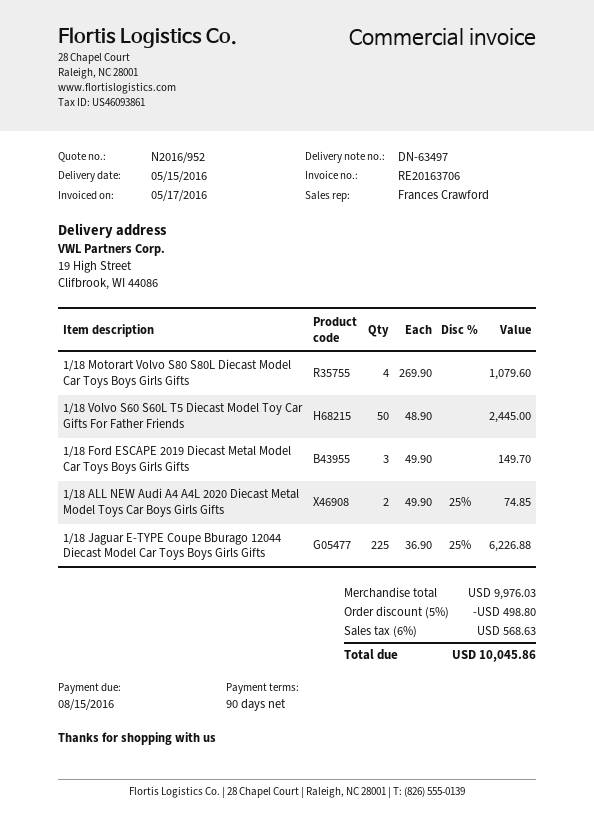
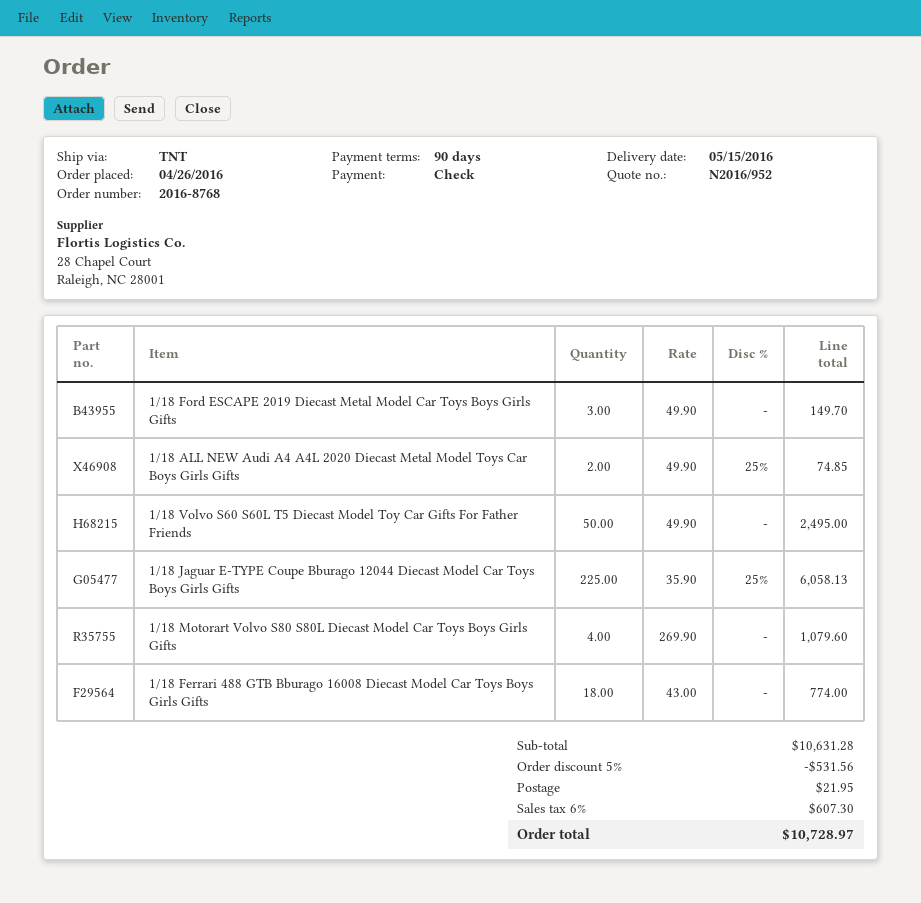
1/18 Volvo S60 S60L T5 Diecast Model Toy Car Gifts For Father Friends: 50 x 48.90 = 2445.00 -> 50 x 49.90 = 2495.00
1/18 Jaguar E-TYPE Coupe Bburago 12044 Diecast Model Car Toys Boys Girls Gifts: 225 x 36.90 - 25% = 6226.88 -> 225 x 35.90 - 25% = 6058.13
1/18 Ferrari 488 GTB Bburago 16008 Diecast Model Car Toys Boys Girls Gifts: none -> 18 x 43.00 = 774.00
subtotal: 9976.03 -> 10631.28
discount: 5% = 498.80 -> 5% = 531.56
shipping: none -> 21.95
tax: 6% = 568.63 -> 6% = 607.30
total: 10045.86 -> 10728.97

